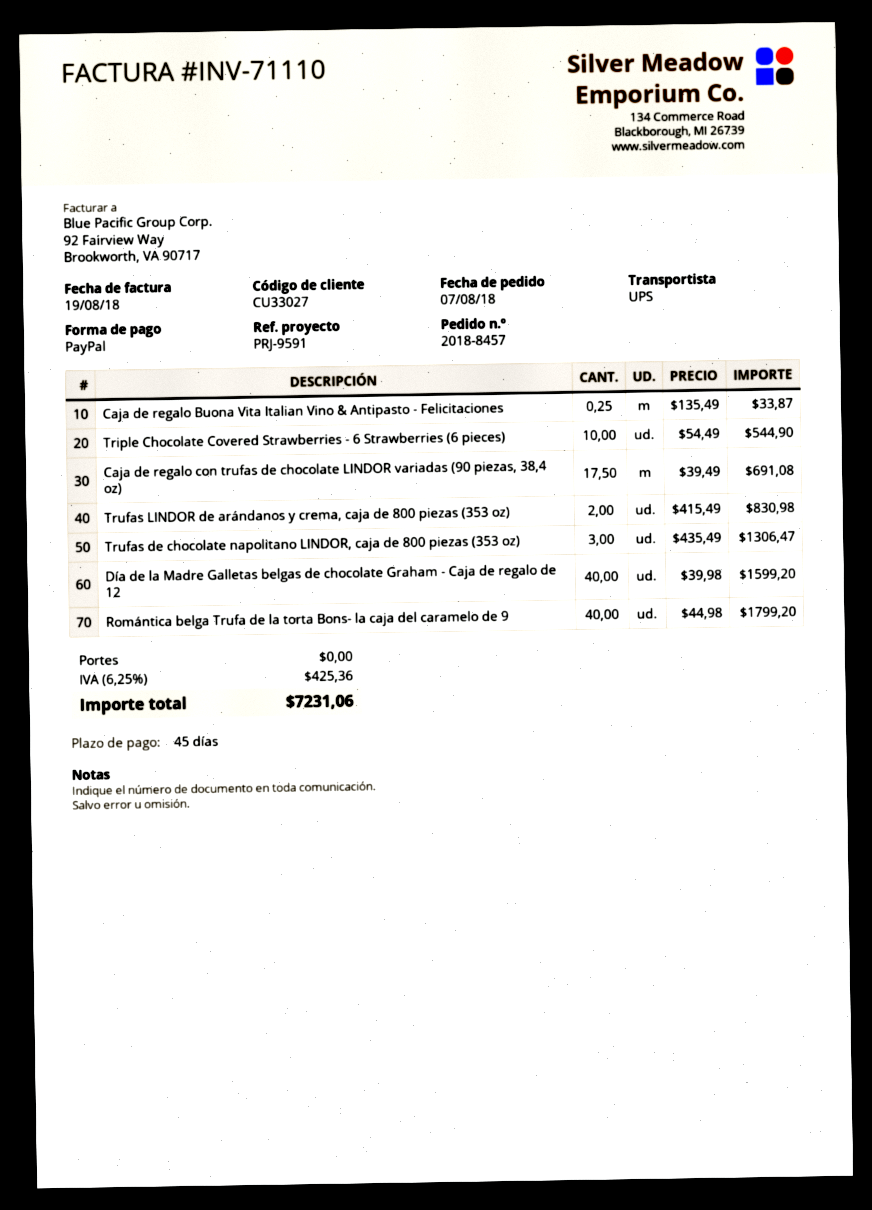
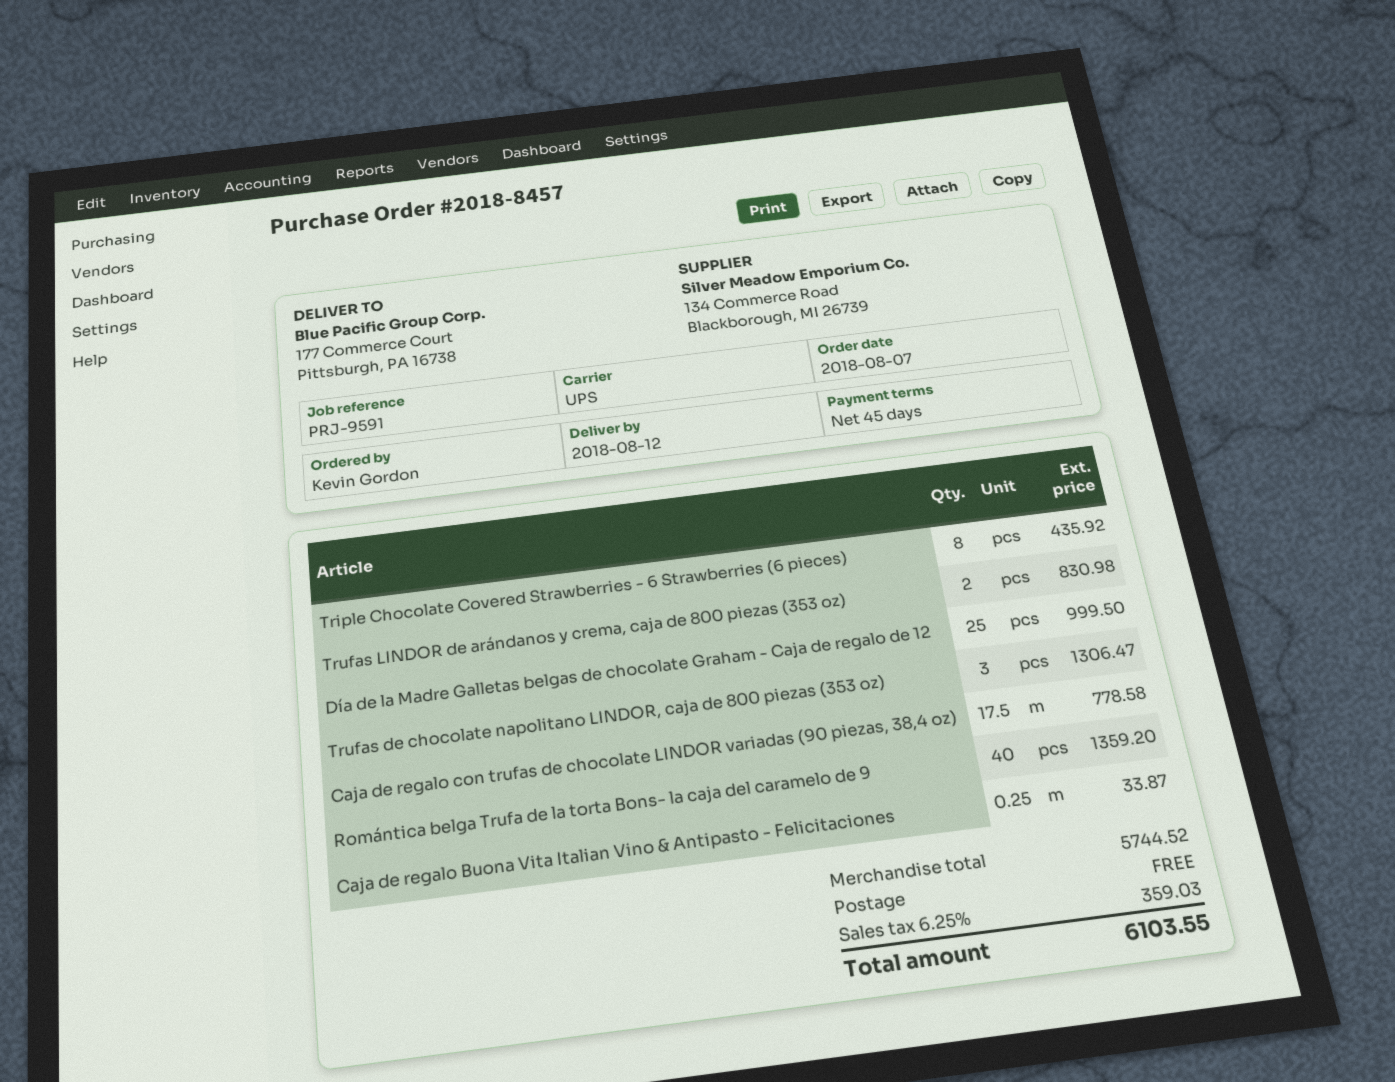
Triple Chocolate Covered Strawberries - 6 Strawberries (6 pieces): 10 for 544.90 -> 8 for 435.92
Caja de regalo con trufas de chocolate LINDOR variadas (90 piezas, 38,4 oz): 17.5 for 691.08 -> 17.5 for 778.58
Día de la Madre Galletas belgas de chocolate Graham - Caja de regalo de 12: 40 for 1599.20 -> 25 for 999.50
Romántica belga Trufa de la torta Bons- la caja del caramelo de 9: 40 for 1799.20 -> 40 for 1359.20
tax: 6.25% = 425.36 -> 6.25% = 359.03
total: 7231.06 -> 6103.55

